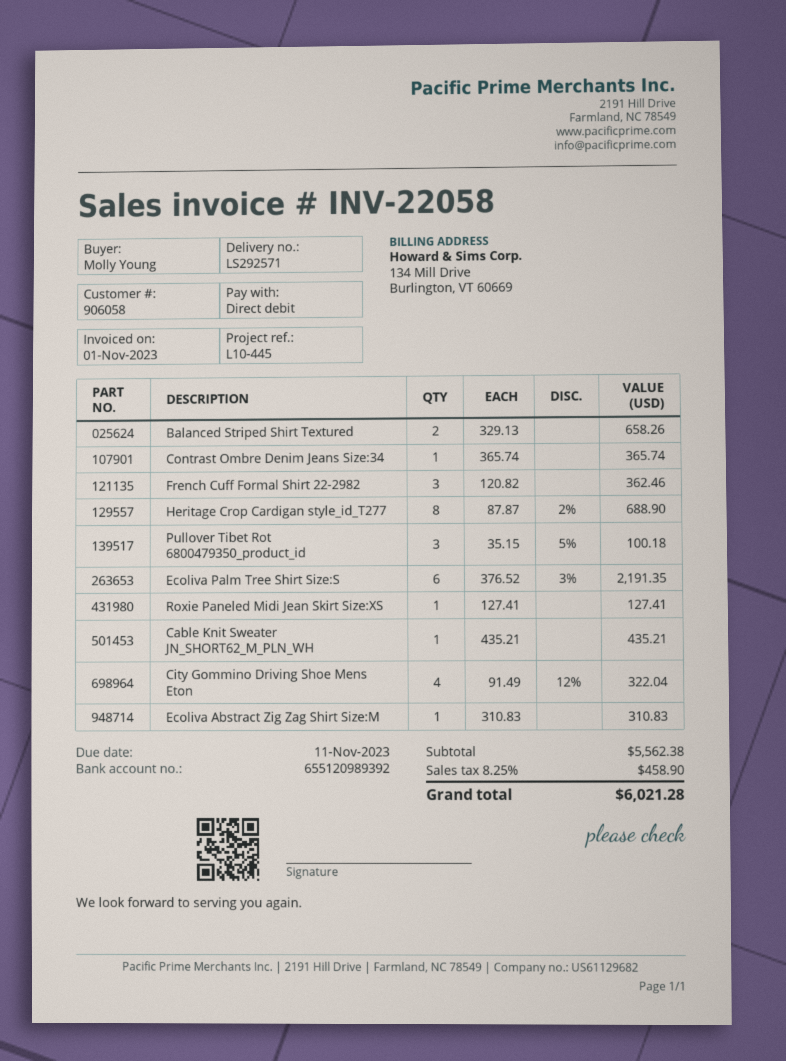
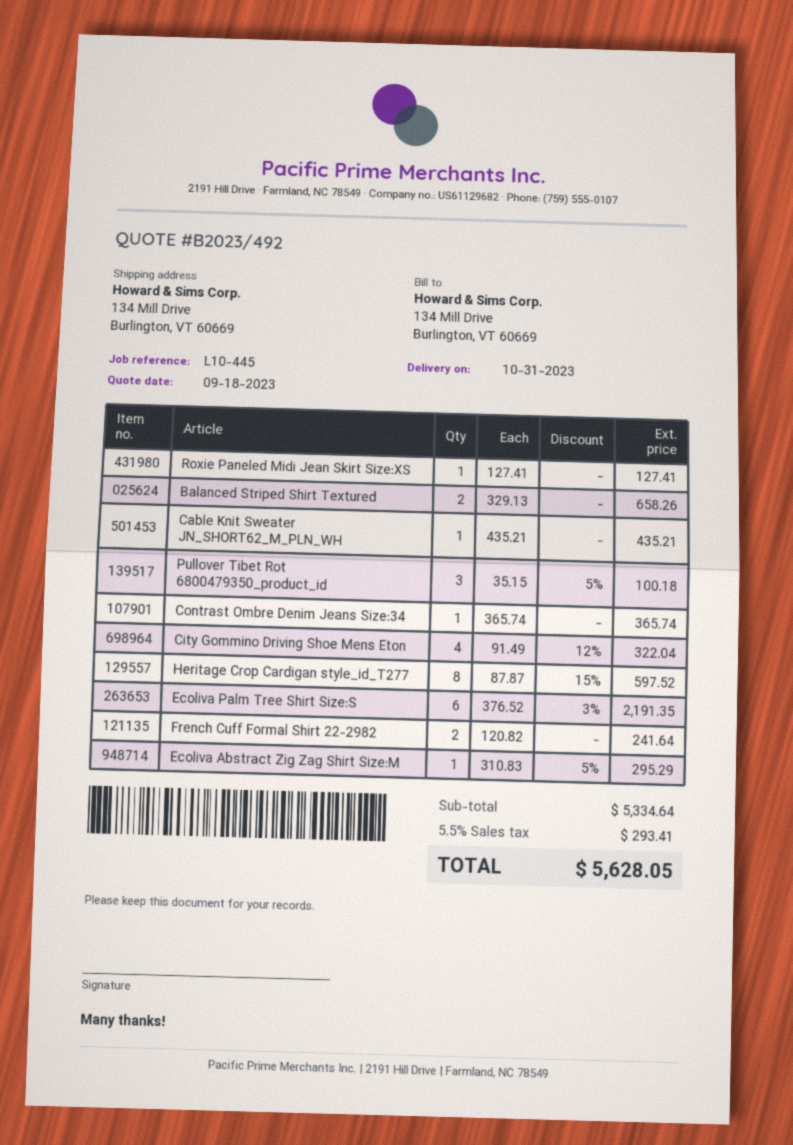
French Cuff Formal Shirt 22-2982: 3 x 120.82 = 362.46 -> 2 x 120.82 = 241.64
Heritage Crop Cardigan style_id_T277: 8 x 87.87 - 2% = 688.90 -> 8 x 87.87 - 15% = 597.52
Ecoliva Abstract Zig Zag Shirt Size:M: 1 x 310.83 = 310.83 -> 1 x 310.83 - 5% = 295.29
subtotal: 5562.38 -> 5334.64
tax: 8.25% = 458.90 -> 5.5% = 293.41
total: 6021.28 -> 5628.05

